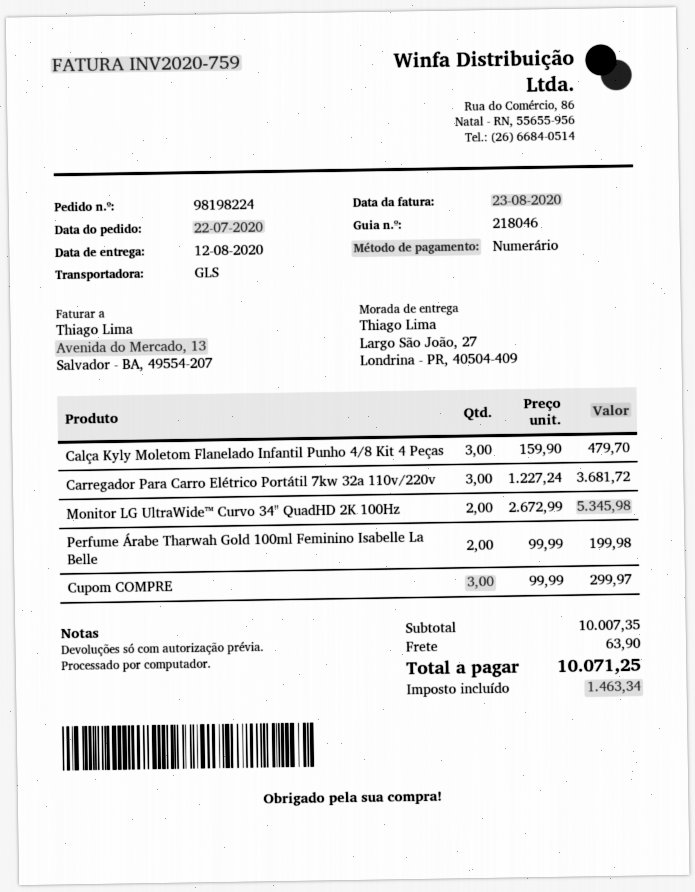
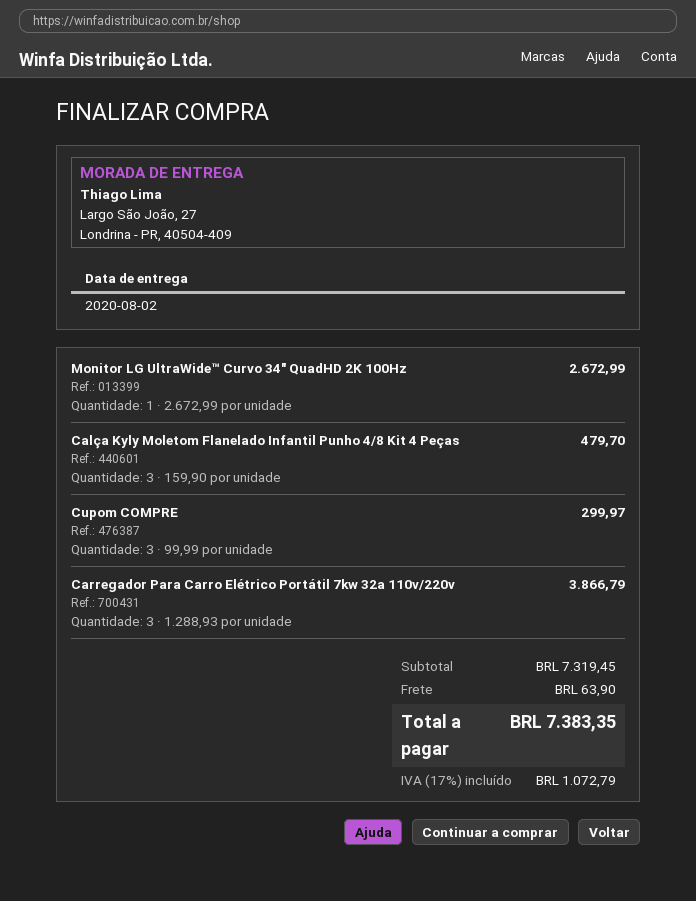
delivery date: 2020-08-12 -> 2020-08-02
Carregador Para Carro Elétrico Portátil 7kw 32a 110v/220v: 3 x 1227.24 = 3681.72 -> 3 x 1288.93 = 3866.79
Monitor LG UltraWide™ Curvo 34" QuadHD 2K 100Hz: 2 x 2672.99 = 5345.98 -> 1 x 2672.99 = 2672.99
Perfume Árabe Tharwah Gold 100ml Feminino Isabelle La Belle: 2 x 99.99 = 199.98 -> none
subtotal: 10007.35 -> 7319.45
tax: 1463.34 -> 1072.79
total: 10071.25 -> 7383.35

